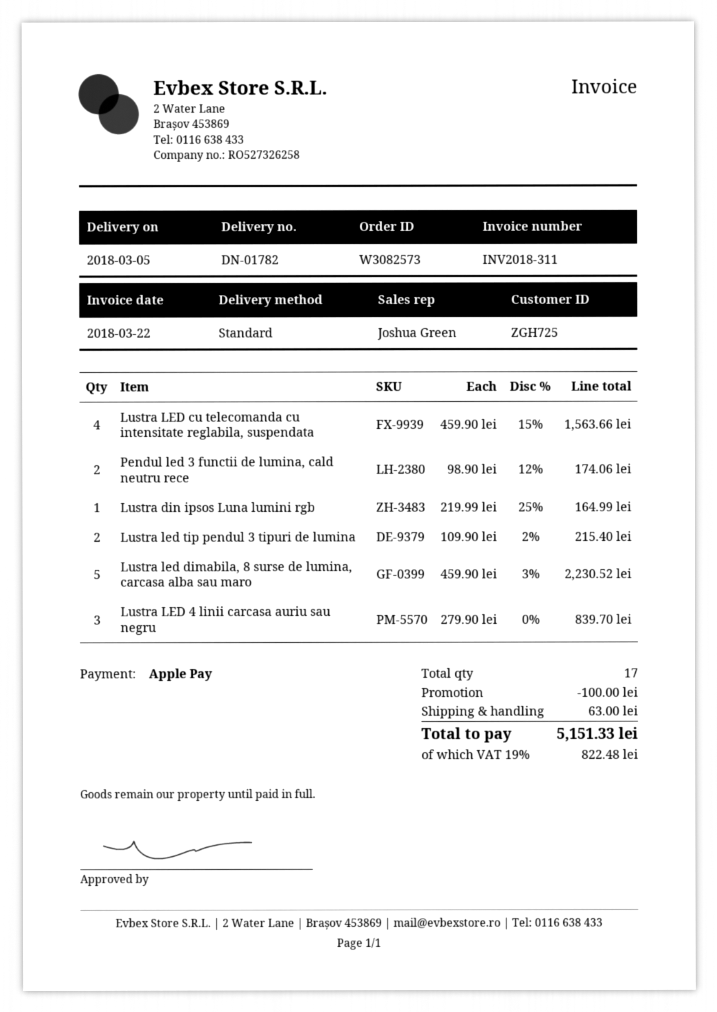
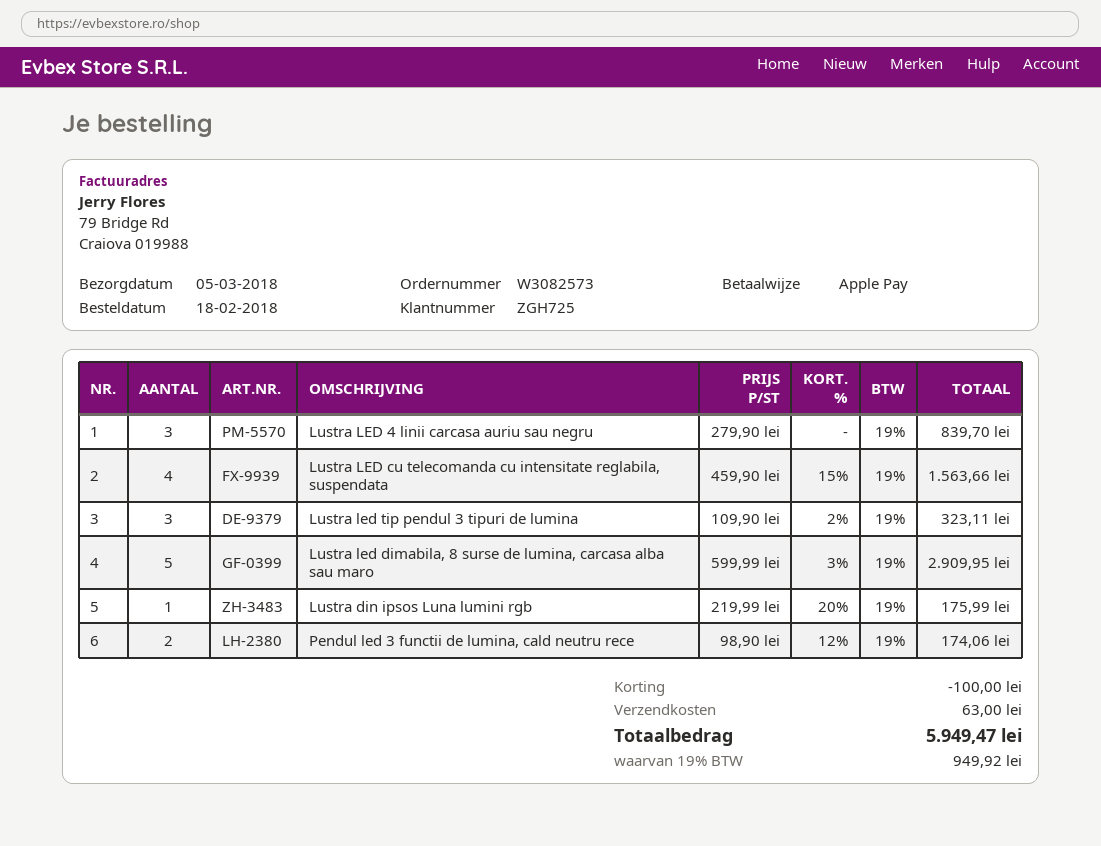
Lustra din ipsos Luna lumini rgb: 1 x 219.99 - 25% = 164.99 -> 1 x 219.99 - 20% = 175.99
Lustra led tip pendul 3 tipuri de lumina: 2 x 109.90 - 2% = 215.40 -> 3 x 109.90 - 2% = 323.11
Lustra led dimabila, 8 surse de lumina, carcasa alba sau maro: 5 x 459.90 - 3% = 2230.52 -> 5 x 599.99 - 3% = 2909.95
tax: 19% = 822.48 -> 19% = 949.92
total: 5151.33 -> 5949.47

